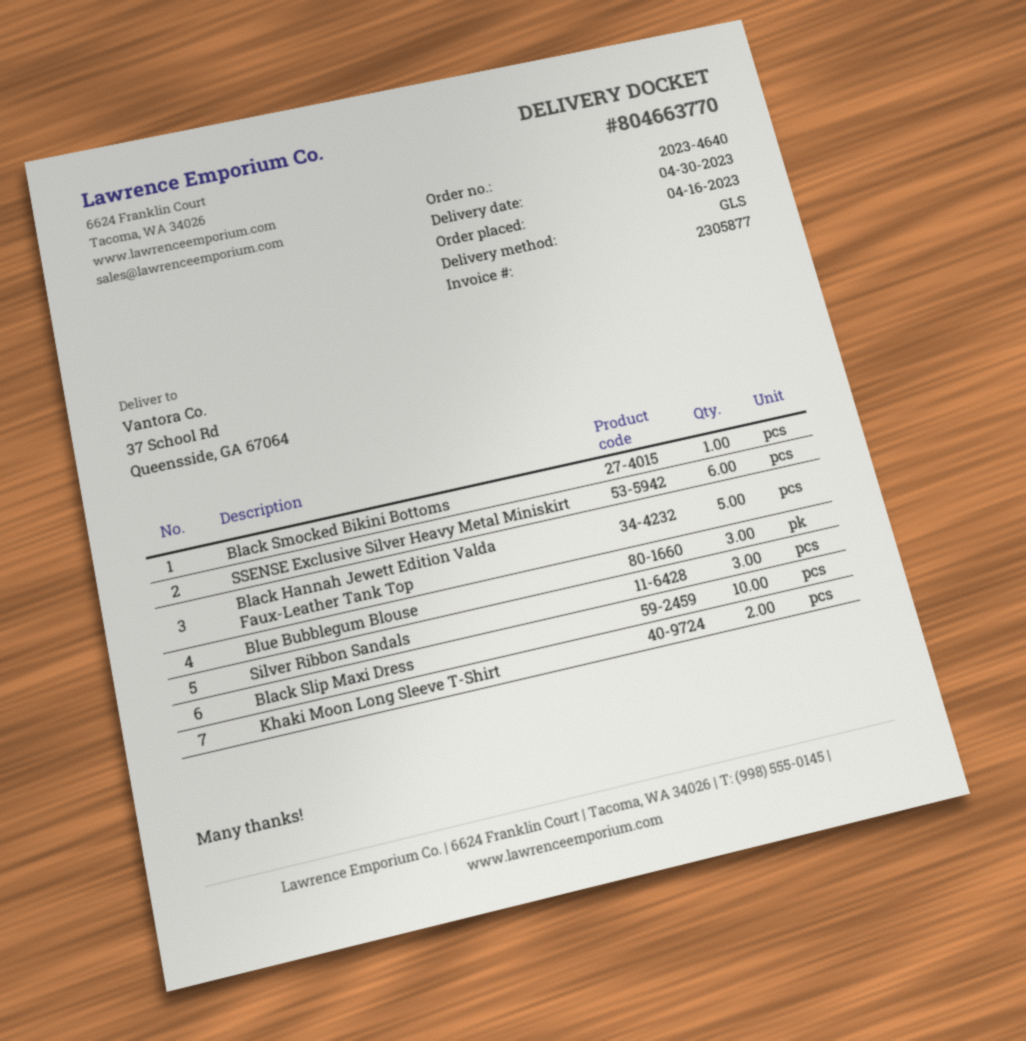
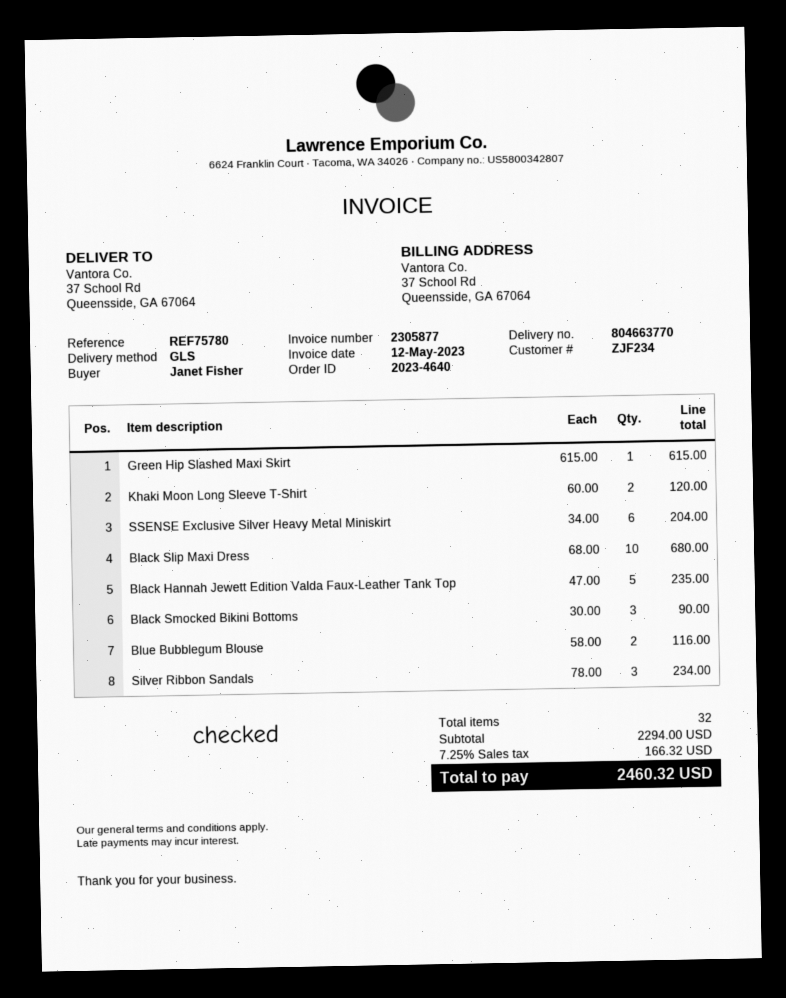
Black Smocked Bikini Bottoms: 1 -> 3
Blue Bubblegum Blouse: 3 -> 2
Green Hip Slashed Maxi Skirt: none -> 1

